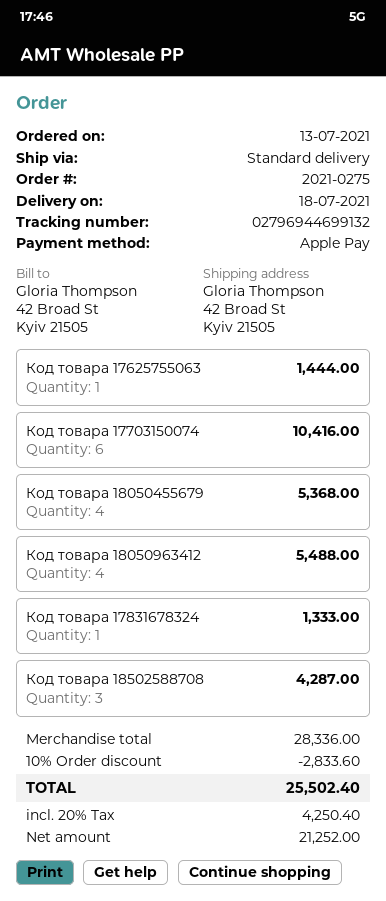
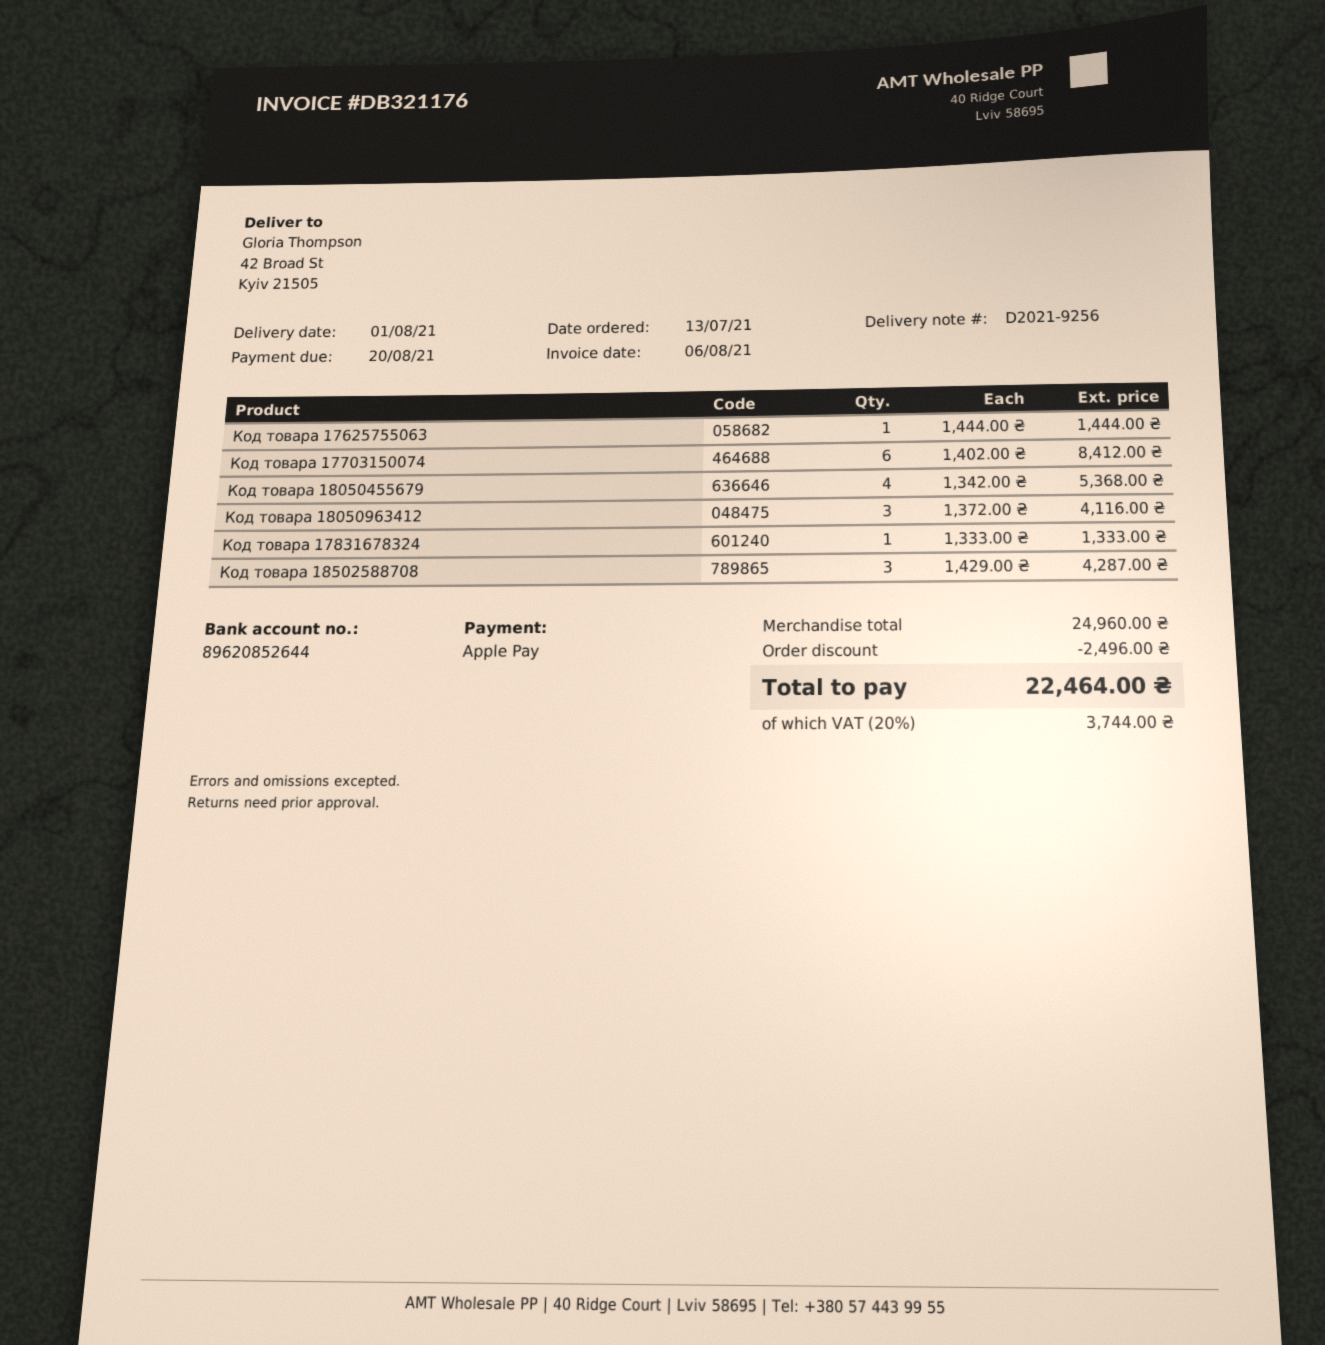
delivery date: 2021-07-18 -> 2021-08-01
Код товара 17703150074: 6 for 10416.00 -> 6 for 8412.00
Код товара 18050963412: 4 for 5488.00 -> 3 for 4116.00
subtotal: 28336.00 -> 24960.00
discount: 2833.60 -> 2496.00
tax: 20% = 4250.40 -> 20% = 3744.00
total: 25502.40 -> 22464.00

